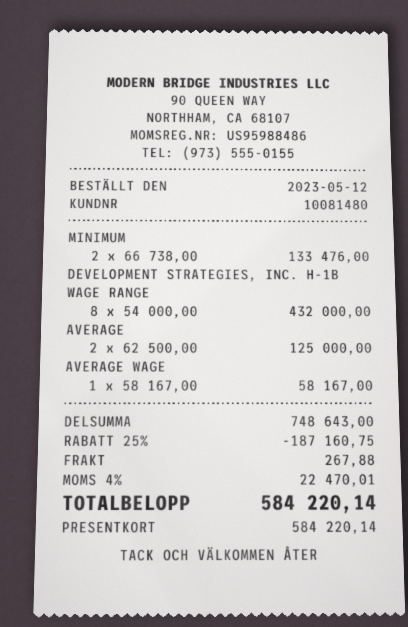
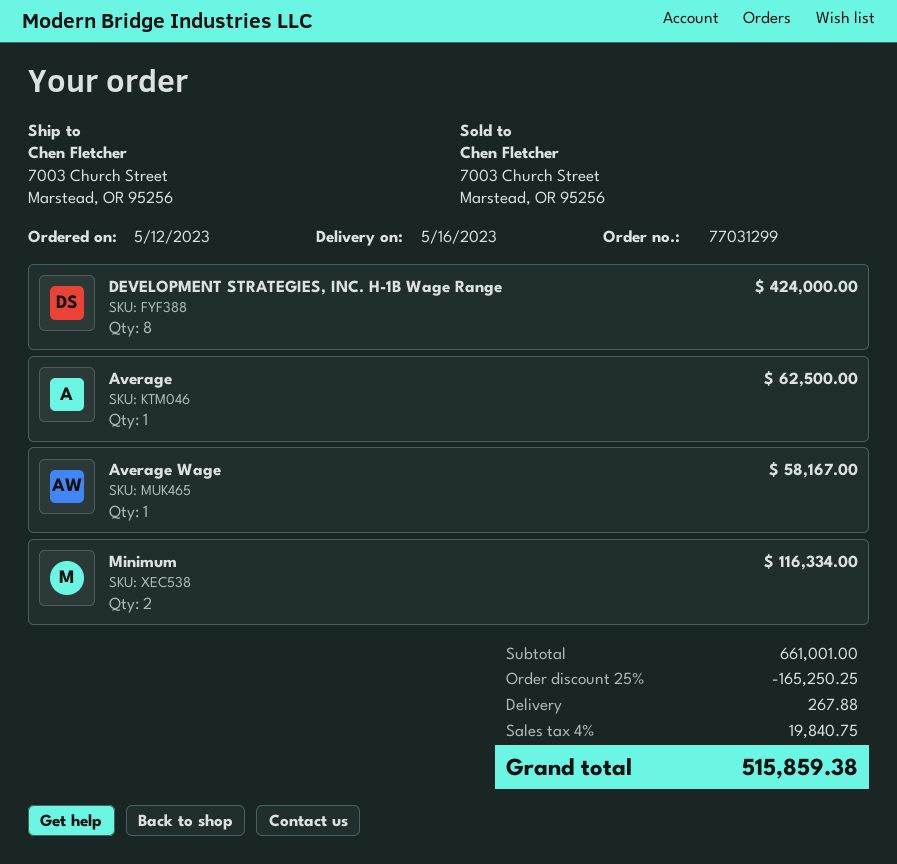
MINIMUM: 2 for 133476.00 -> 2 for 116334.00
DEVELOPMENT STRATEGIES, INC. H-1B WAGE RANGE: 8 for 432000.00 -> 8 for 424000.00
AVERAGE: 2 for 125000.00 -> 1 for 62500.00
subtotal: 748643.00 -> 661001.00
discount: 25% = 187160.75 -> 25% = 165250.25
tax: 4% = 22470.01 -> 4% = 19840.75
total: 584220.14 -> 515859.38

